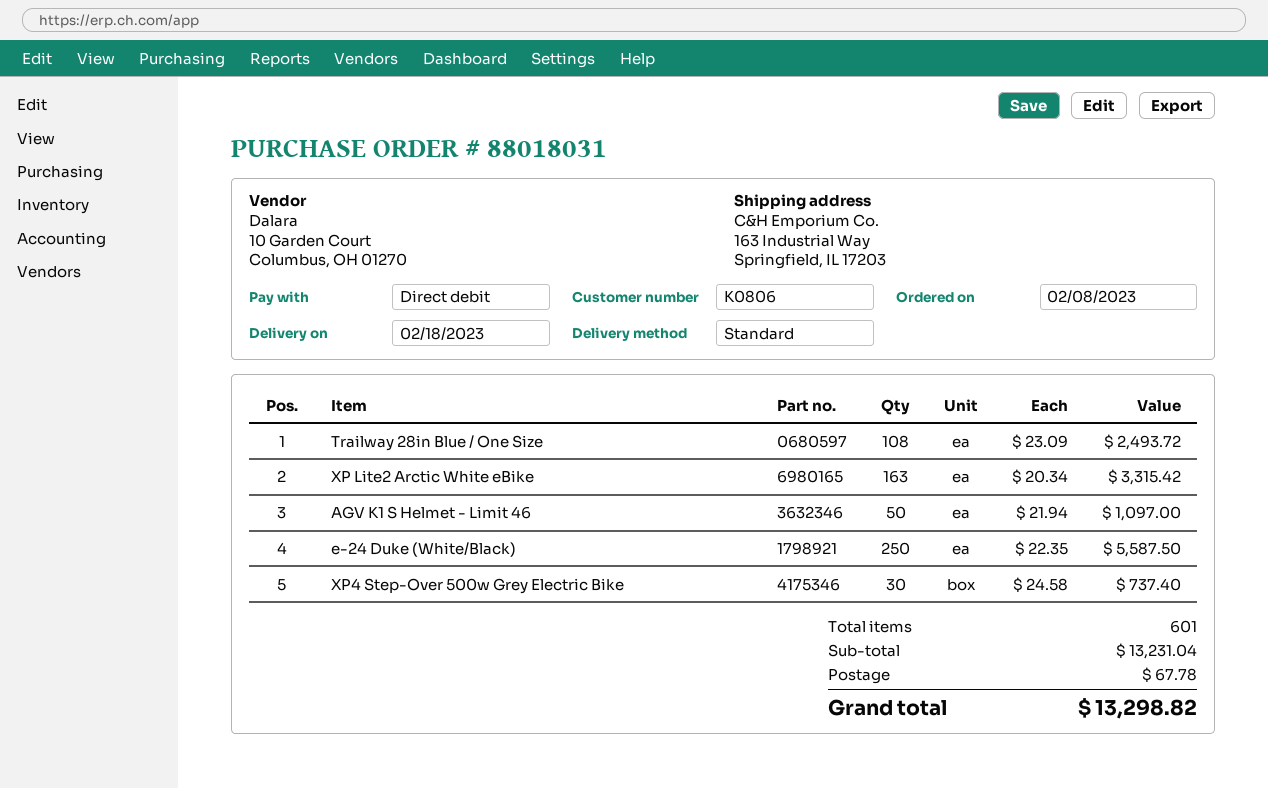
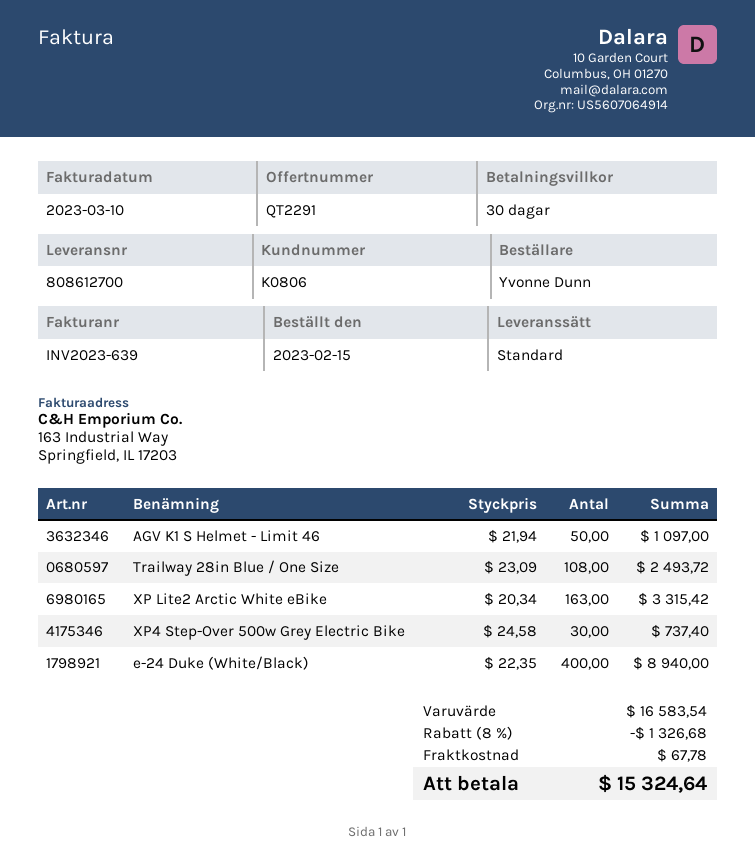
order date: 2023-02-08 -> 2023-02-15
e-24 Duke (White/Black): 250 x 22.35 = 5587.50 -> 400 x 22.35 = 8940.00
subtotal: 13231.04 -> 16583.54
discount: none -> 8% = 1326.68
total: 13298.82 -> 15324.64

